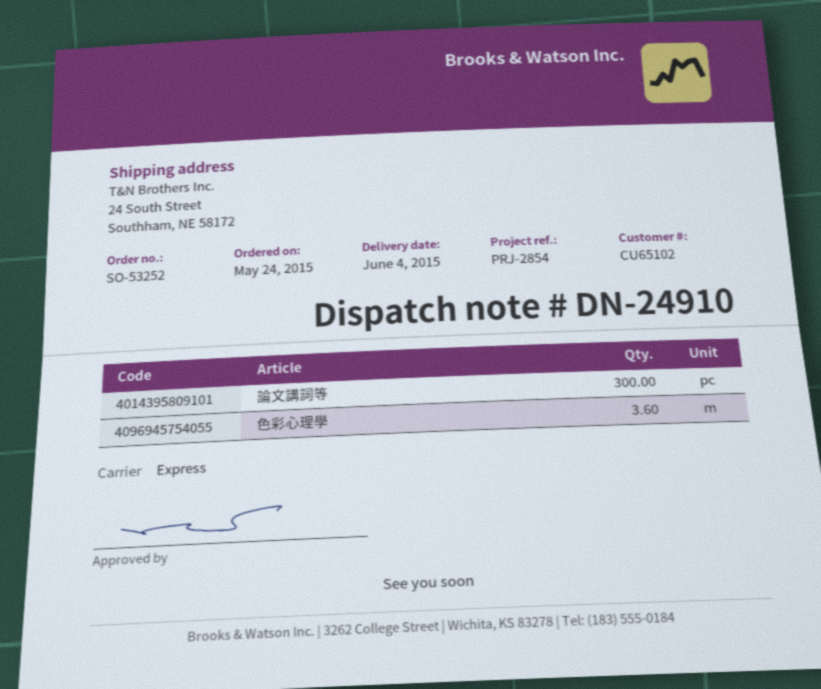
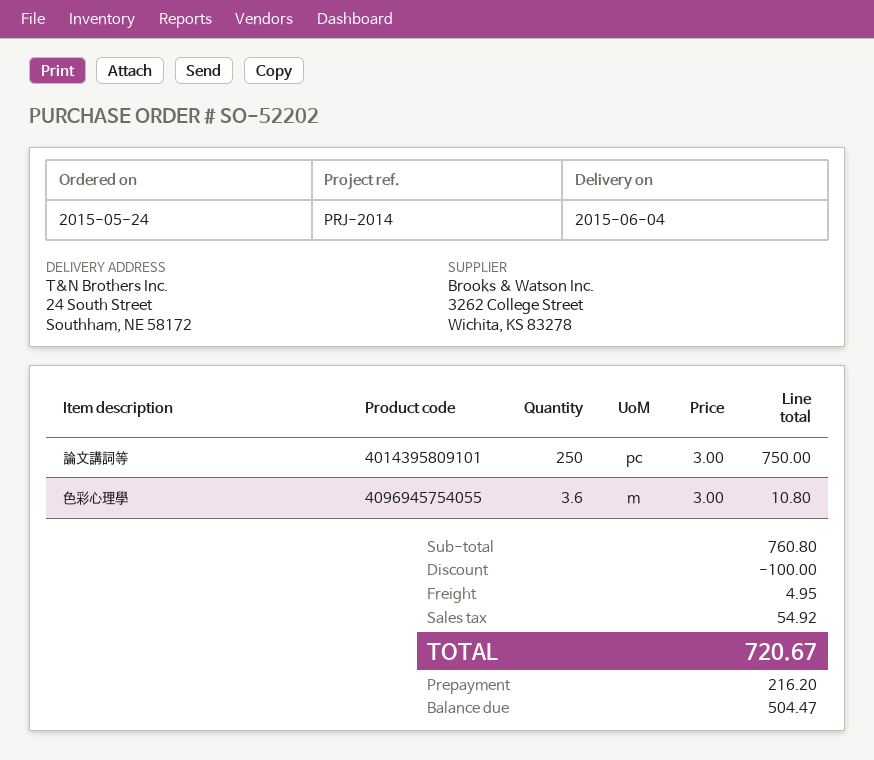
order number: SO-53252 -> SO-52202
reference: PRJ-2854 -> PRJ-2014
論文講詞等: 300 -> 250

